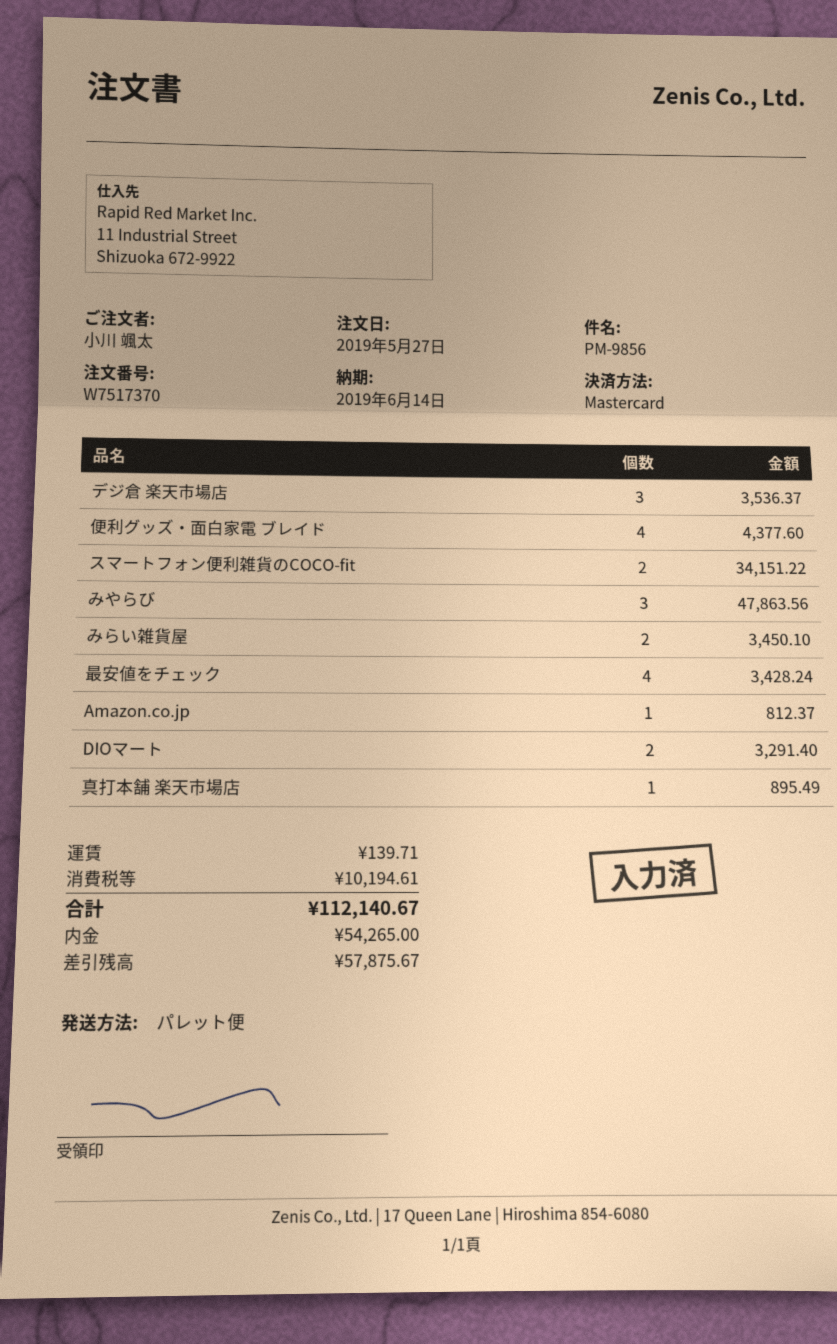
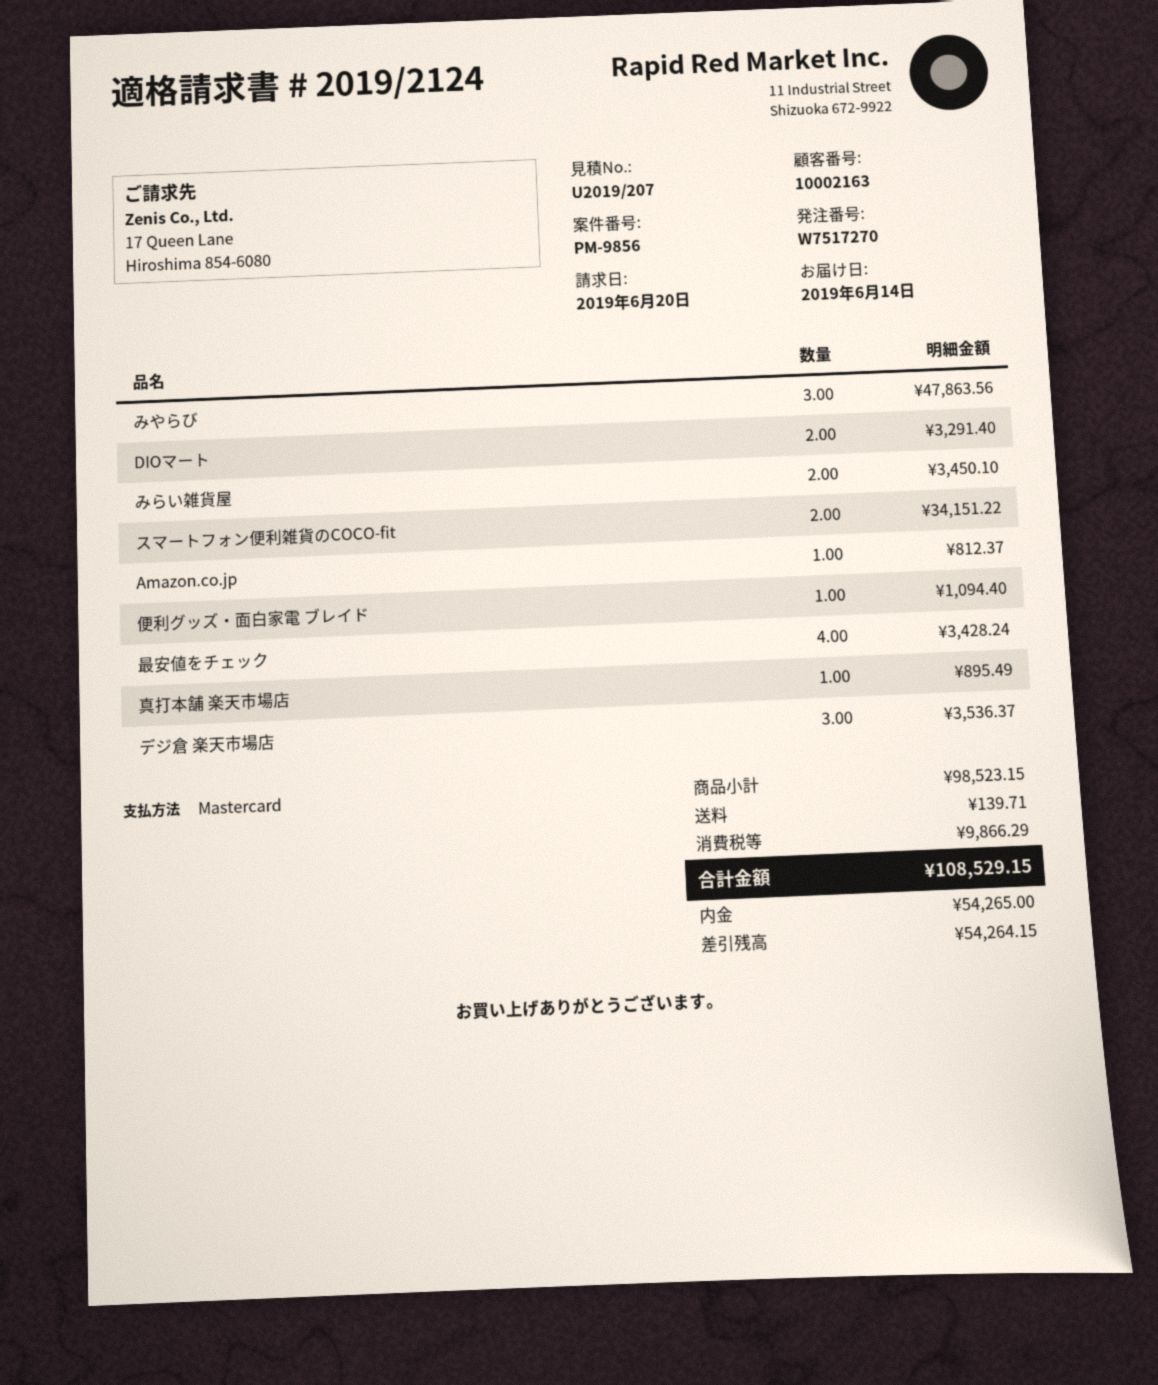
order number: W7517370 -> W7517270
便利グッズ・面白家電 ブレイド: 4 for 4377.60 -> 1 for 1094.40
tax: 10194.61 -> 9866.29
total: 112140.67 -> 108529.15
balance: 57875.67 -> 54264.15

